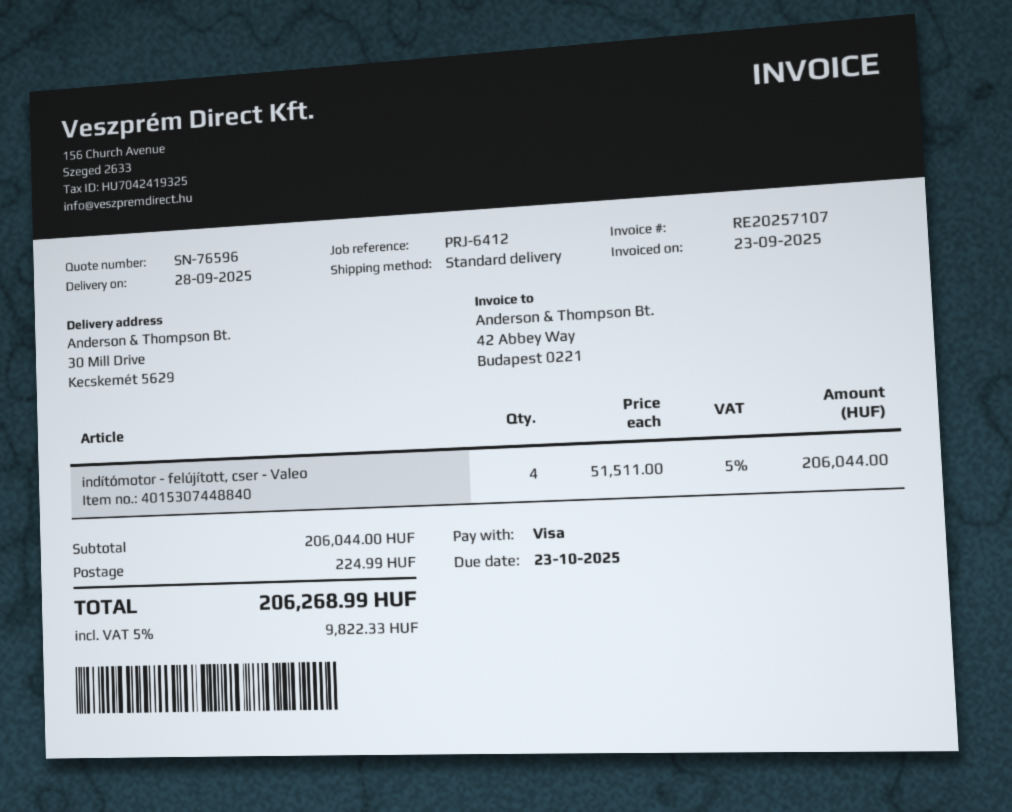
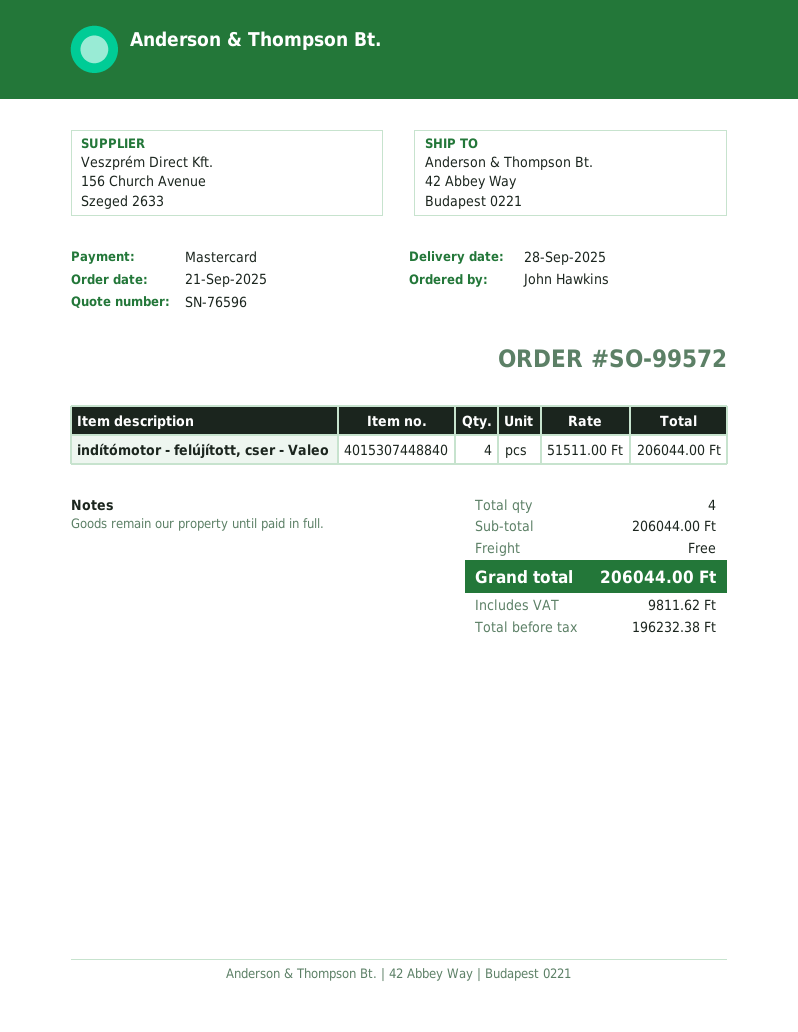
payment method: Visa -> Mastercard
ship to: 30 Mill Drive, Kecskemét 5629 -> 42 Abbey Way, Budapest 0221
shipping: 224.99 -> 0.00
tax: 9822.33 -> 9811.62
total: 206268.99 -> 206044.00

